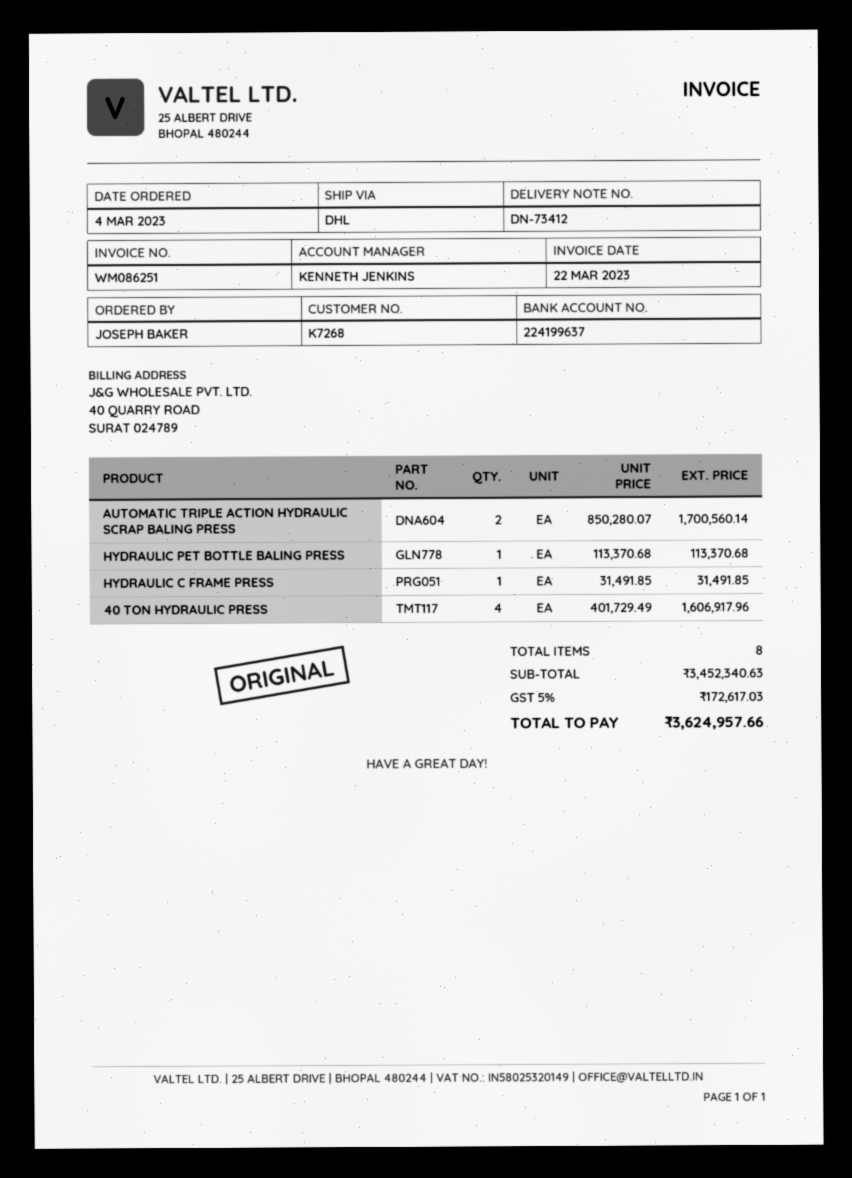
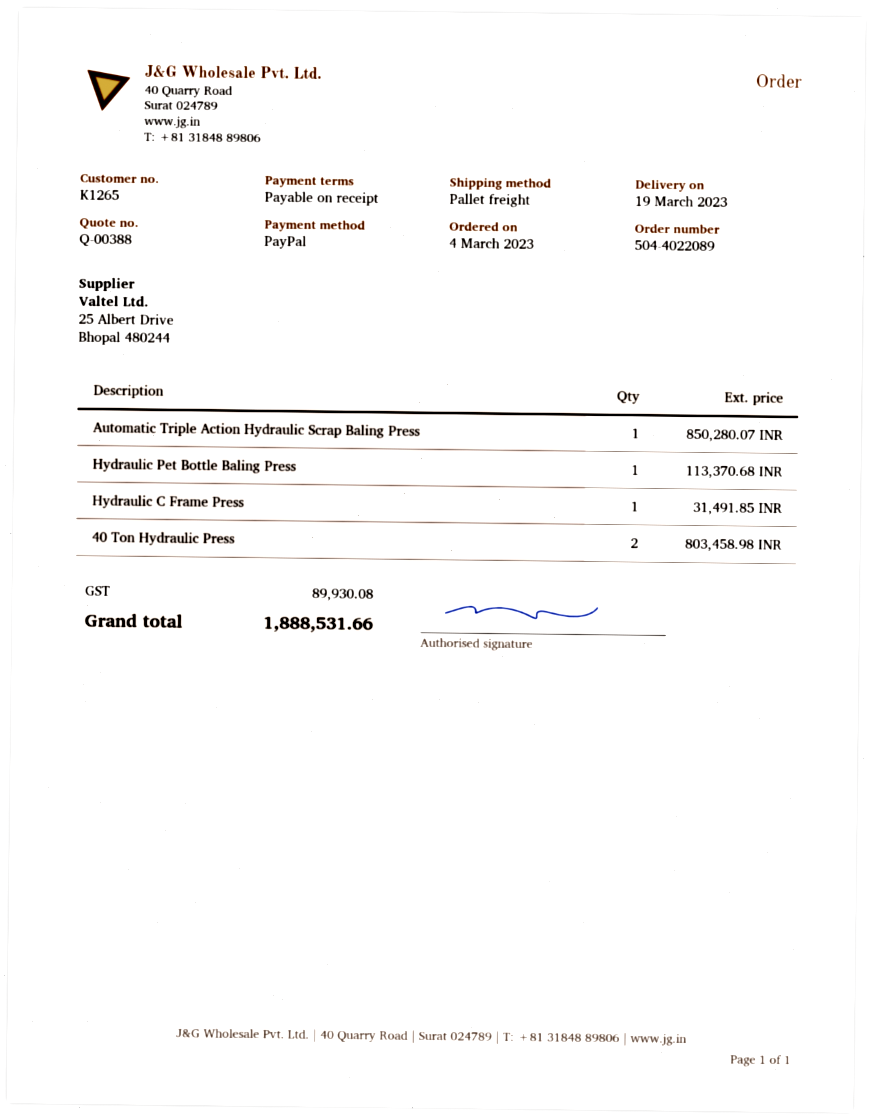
customer number: K7268 -> K1265
shipping method: DHL -> pallet freight
AUTOMATIC TRIPLE ACTION HYDRAULIC SCRAP BALING PRESS: 2 for 1700560.14 -> 1 for 850280.07
40 TON HYDRAULIC PRESS: 4 for 1606917.96 -> 2 for 803458.98
tax: 172617.03 -> 89930.08
total: 3624957.66 -> 1888531.66

